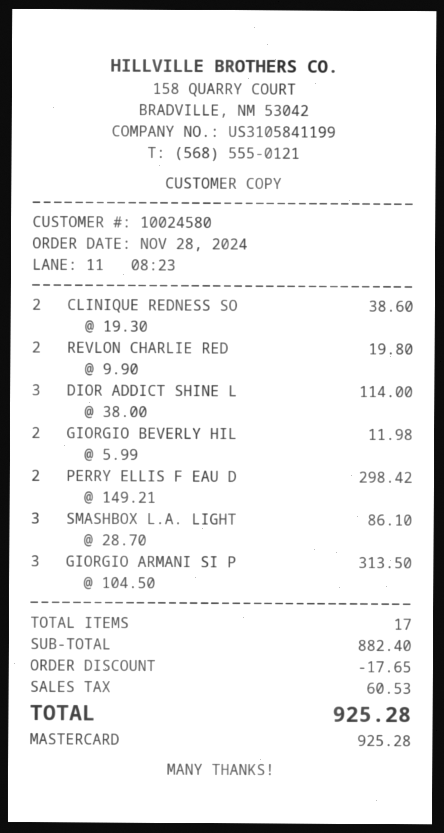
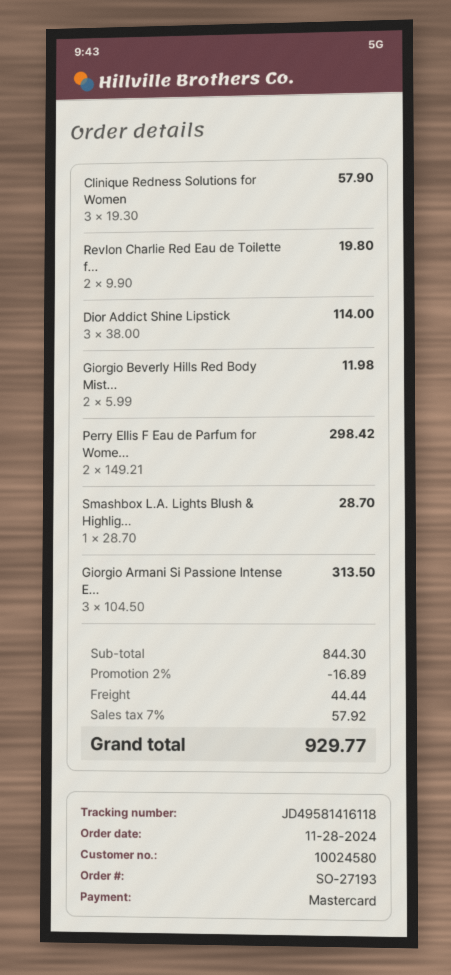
CLINIQUE REDNESS SO: 2 x 19.30 = 38.60 -> 3 x 19.30 = 57.90
SMASHBOX L.A. LIGHT: 3 x 28.70 = 86.10 -> 1 x 28.70 = 28.70
subtotal: 882.40 -> 844.30
discount: 17.65 -> 16.89
shipping: none -> 44.44
tax: 60.53 -> 57.92
total: 925.28 -> 929.77

